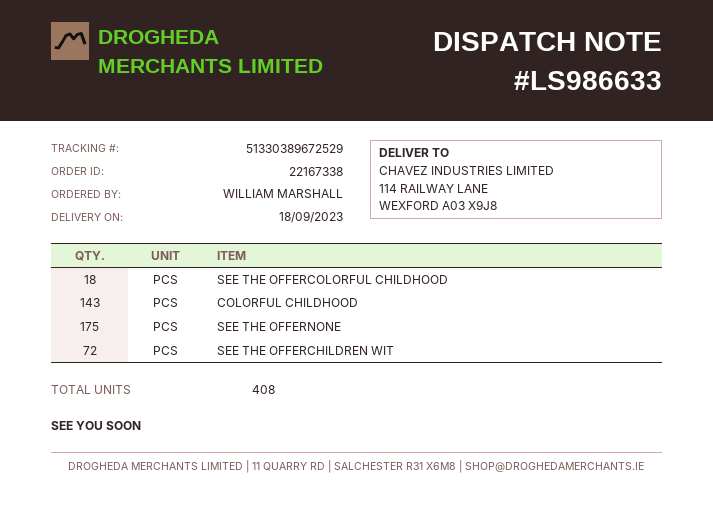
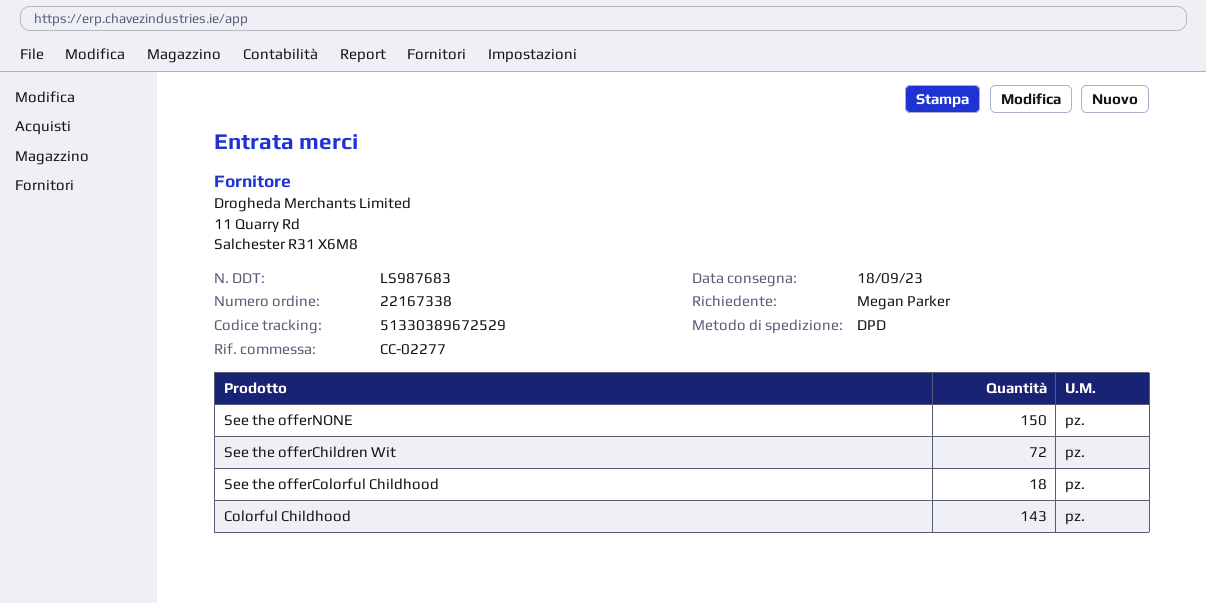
delivery note number: LS986633 -> LS987683
ordered by: WILLIAM MARSHALL -> Megan Parker
SEE THE OFFERNONE: 175 -> 150

